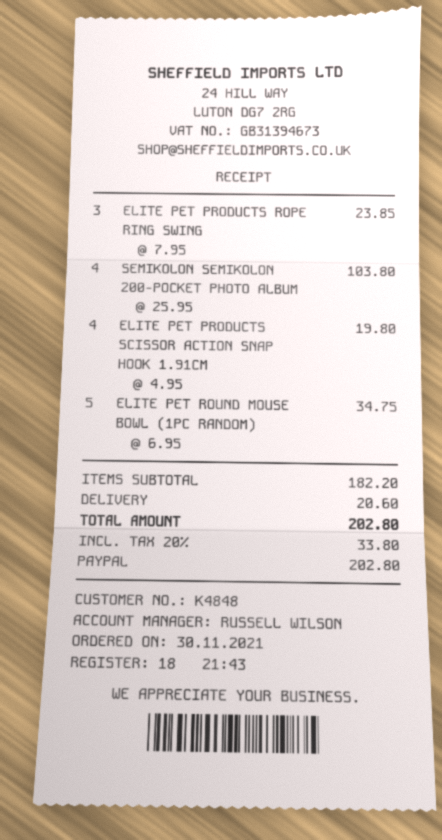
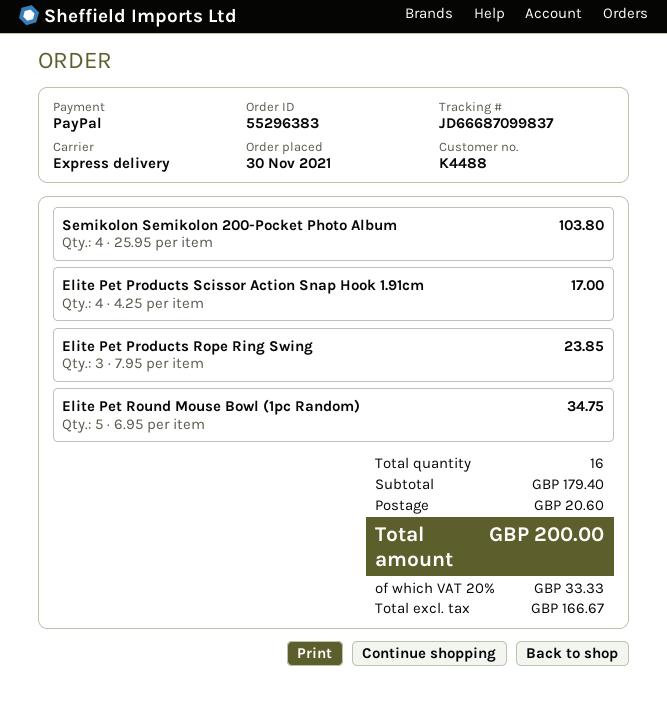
customer number: K4848 -> K4488
ELITE PET PRODUCTS SCISSOR ACTION SNAP HOOK 1.91CM: 4 x 4.95 = 19.80 -> 4 x 4.25 = 17.00
subtotal: 182.20 -> 179.40
tax: 20% = 33.80 -> 20% = 33.33
total: 202.80 -> 200.00

